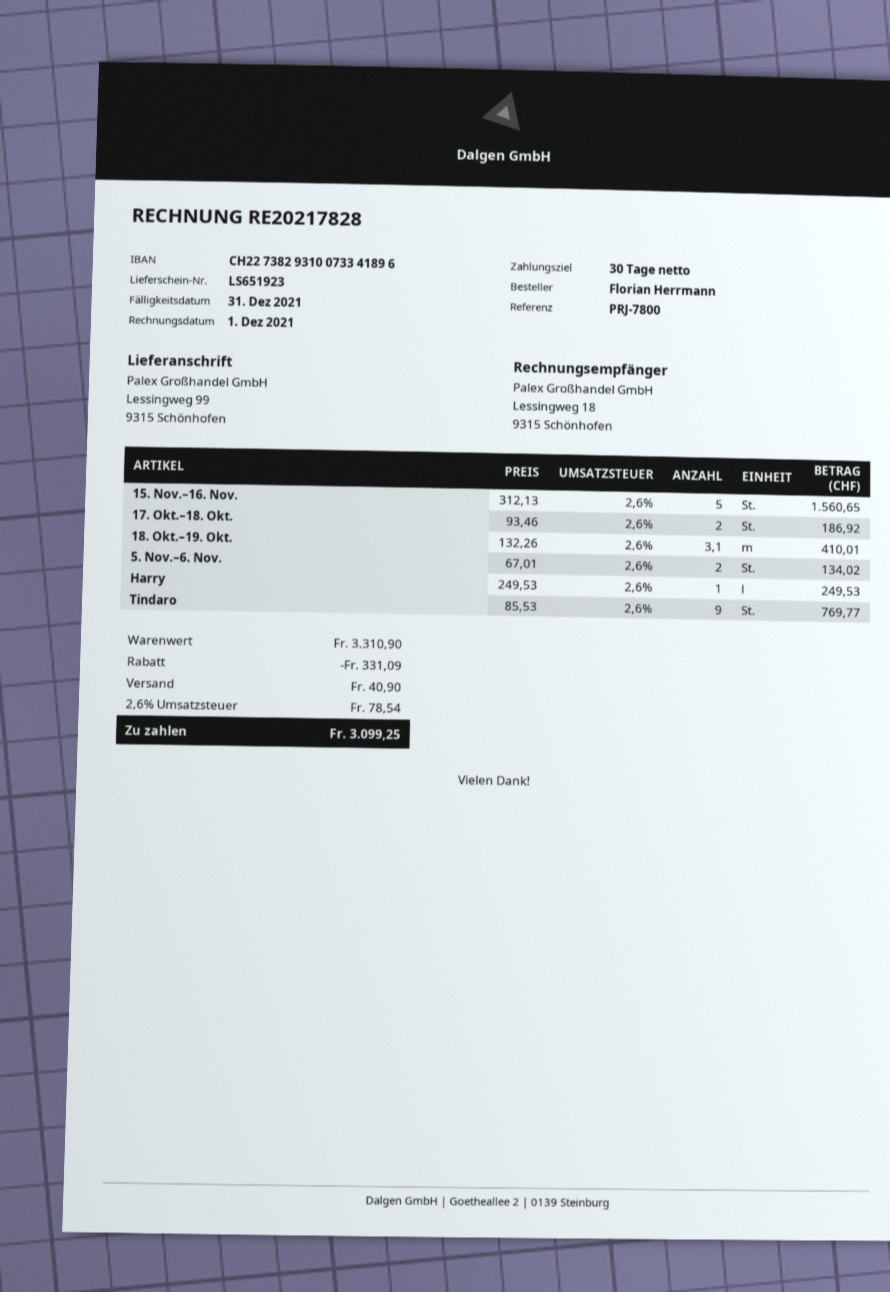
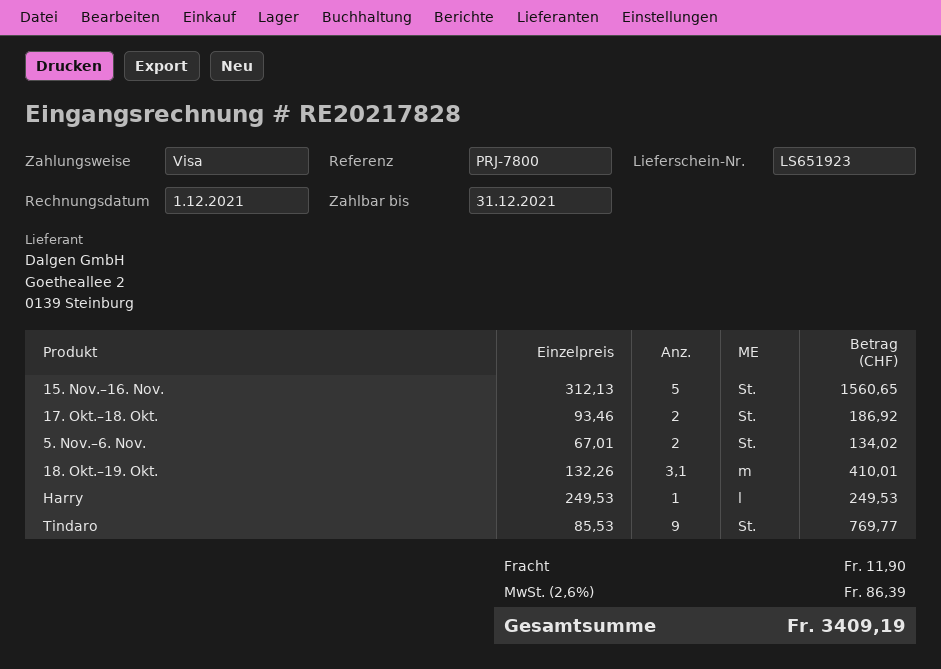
discount: 331.09 -> none
shipping: 40.90 -> 11.90
tax: 2.6% = 78.54 -> 2.6% = 86.39
total: 3099.25 -> 3409.19

